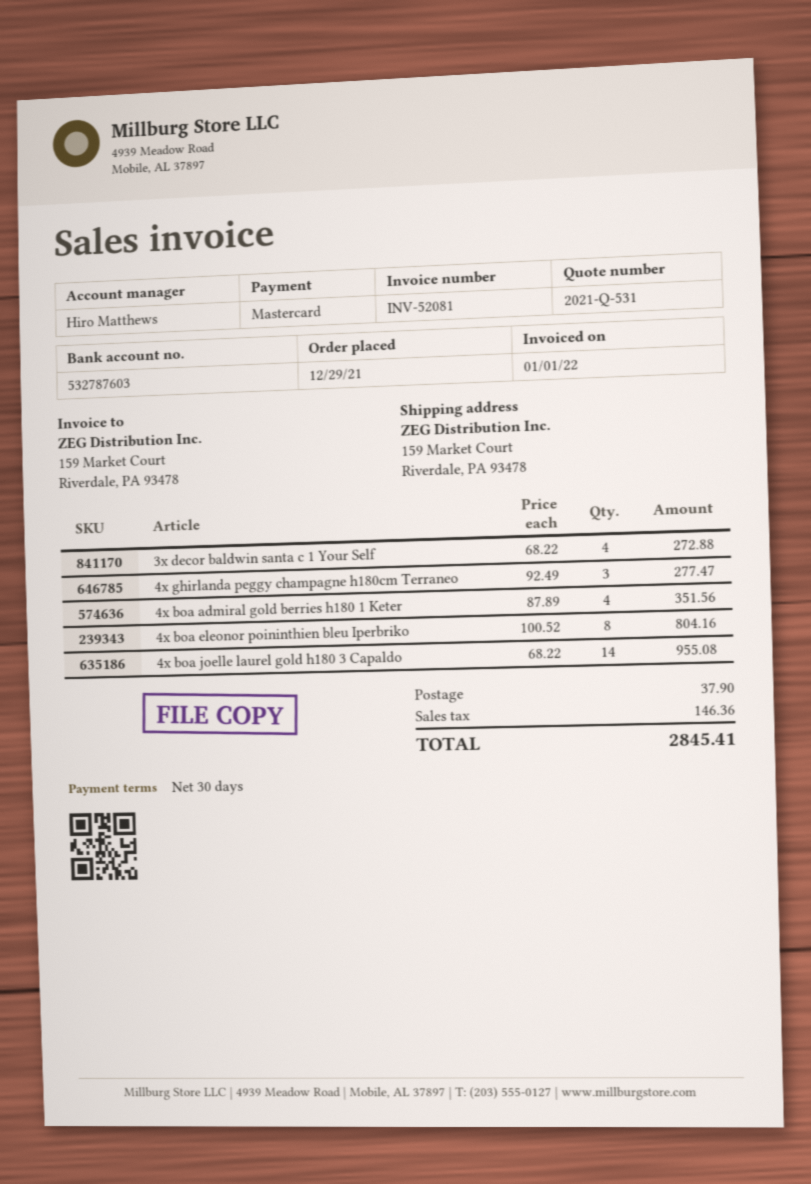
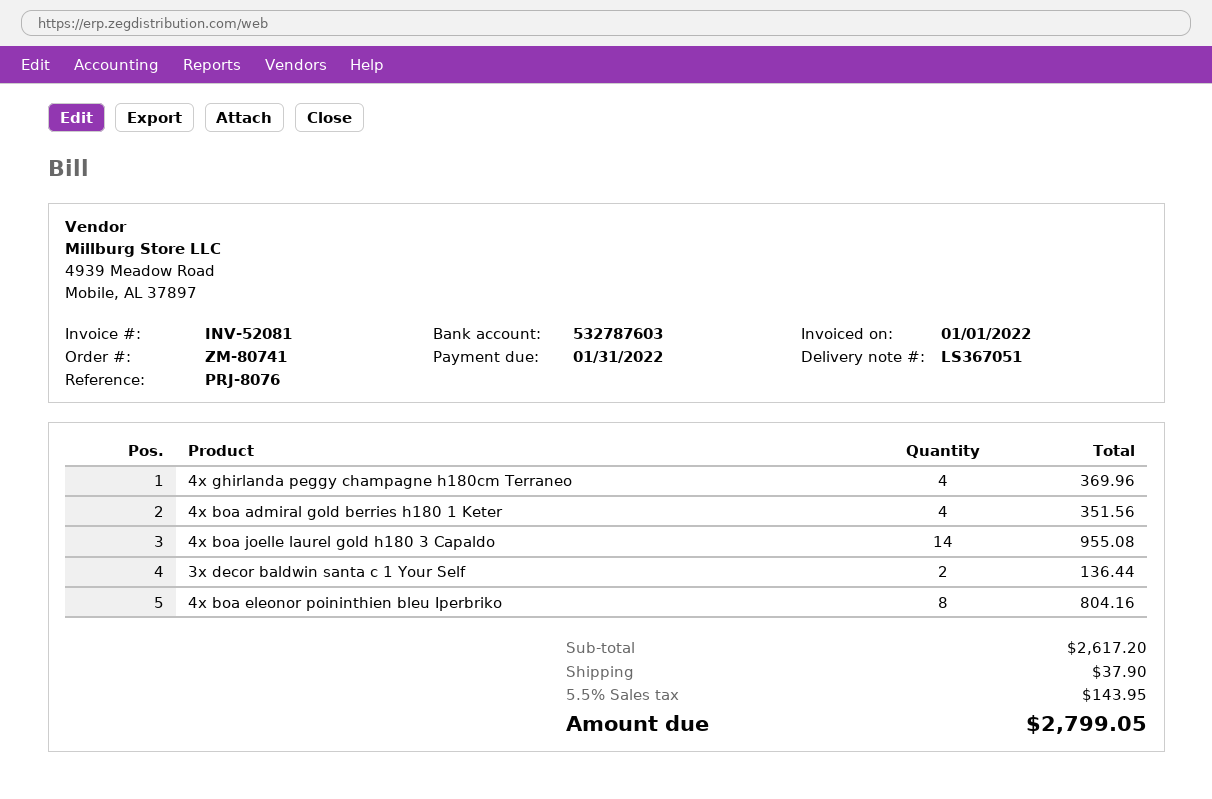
3x decor baldwin santa c 1 Your Self: 4 for 272.88 -> 2 for 136.44
4x ghirlanda peggy champagne h180cm Terraneo: 3 for 277.47 -> 4 for 369.96
tax: 146.36 -> 143.95
total: 2845.41 -> 2799.05

